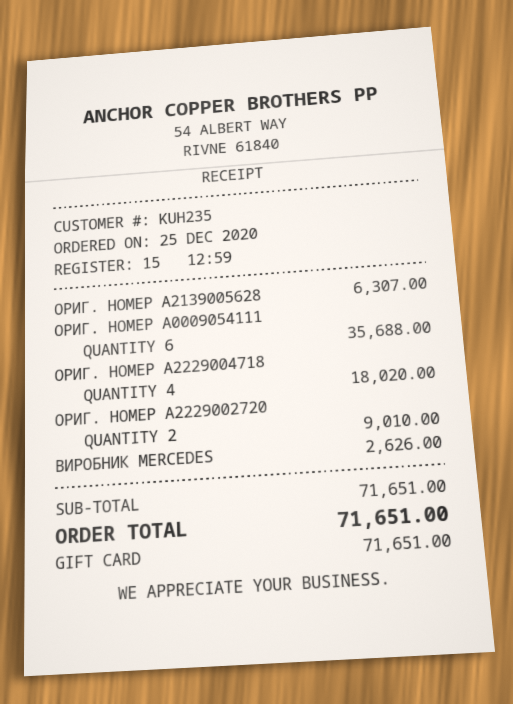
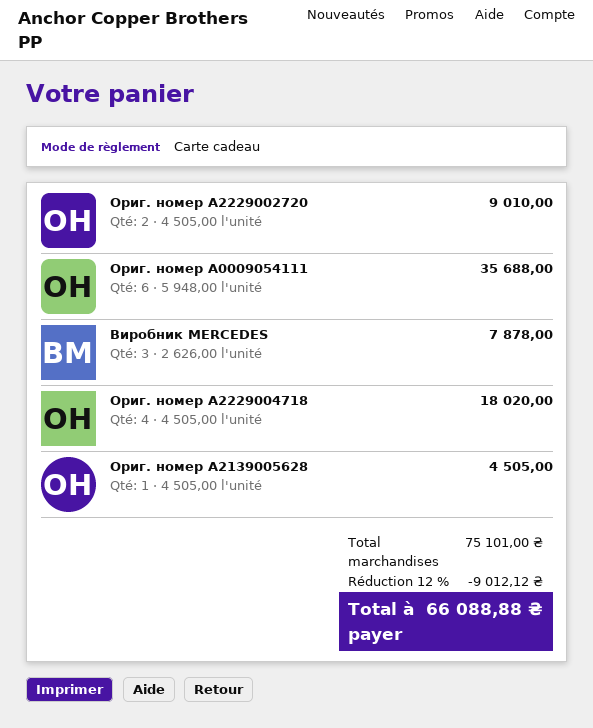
ОРИГ. НОМЕР A2139005628: 1 for 6307.00 -> 1 for 4505.00
ВИРОБНИК MERCEDES: 1 for 2626.00 -> 3 for 7878.00
subtotal: 71651.00 -> 75101.00
discount: none -> 12% = 9012.12
total: 71651.00 -> 66088.88

